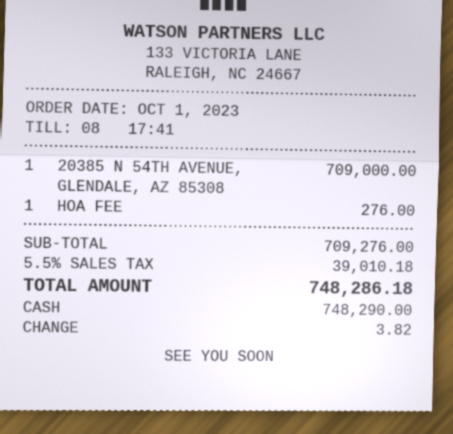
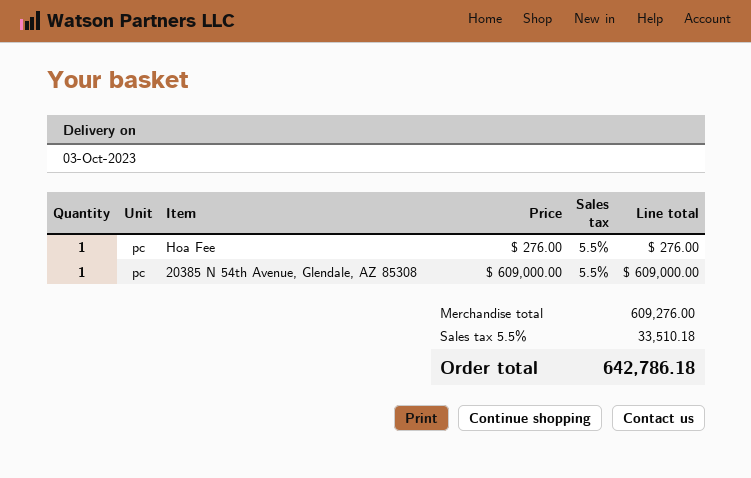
20385 N 54TH AVENUE, GLENDALE, AZ 85308: 1 x 709000.00 = 709000.00 -> 1 x 609000.00 = 609000.00
subtotal: 709276.00 -> 609276.00
tax: 5.5% = 39010.18 -> 5.5% = 33510.18
total: 748286.18 -> 642786.18

